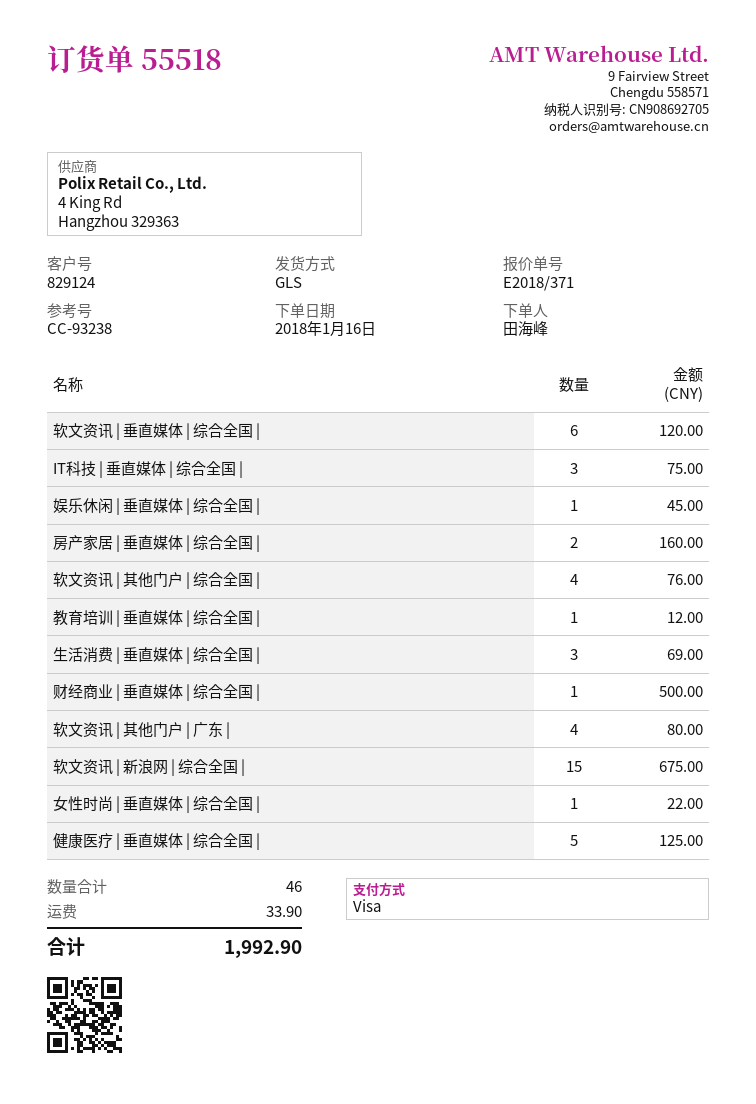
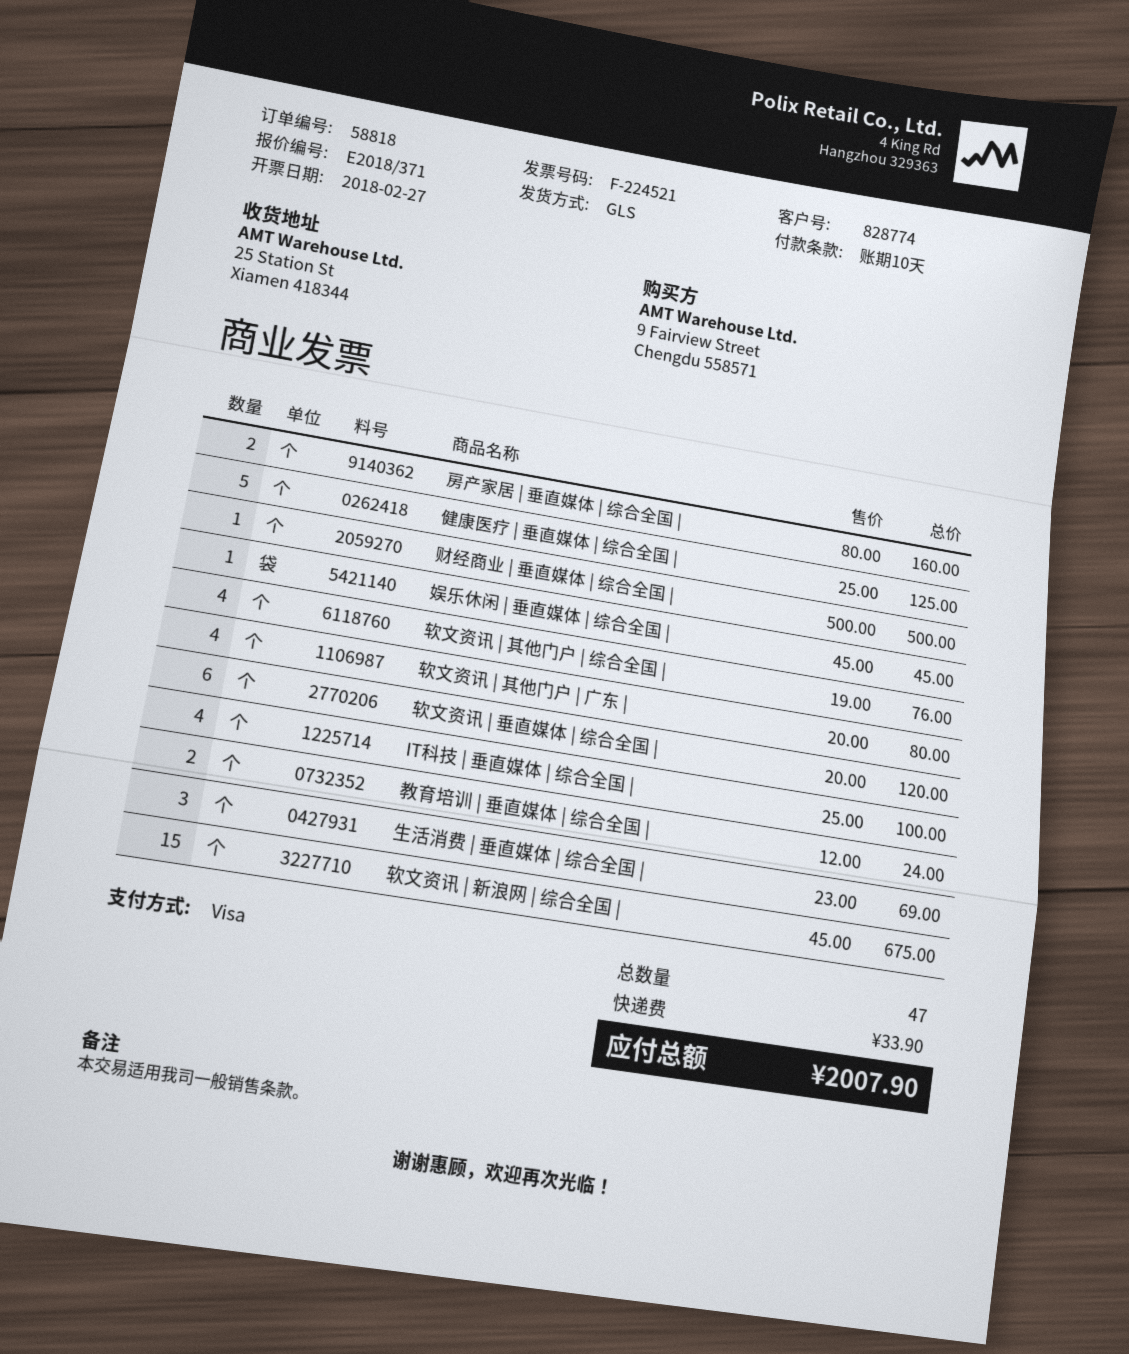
order number: 55518 -> 58818
customer number: 829124 -> 828774
IT科技 | 垂直媒体 | 综合全国 |: 3 for 75.00 -> 4 for 100.00
教育培训 | 垂直媒体 | 综合全国 |: 1 for 12.00 -> 2 for 24.00
女性时尚 | 垂直媒体 | 综合全国 |: 1 for 22.00 -> none
total quantity: 46 -> 47
total: 1992.90 -> 2007.90

